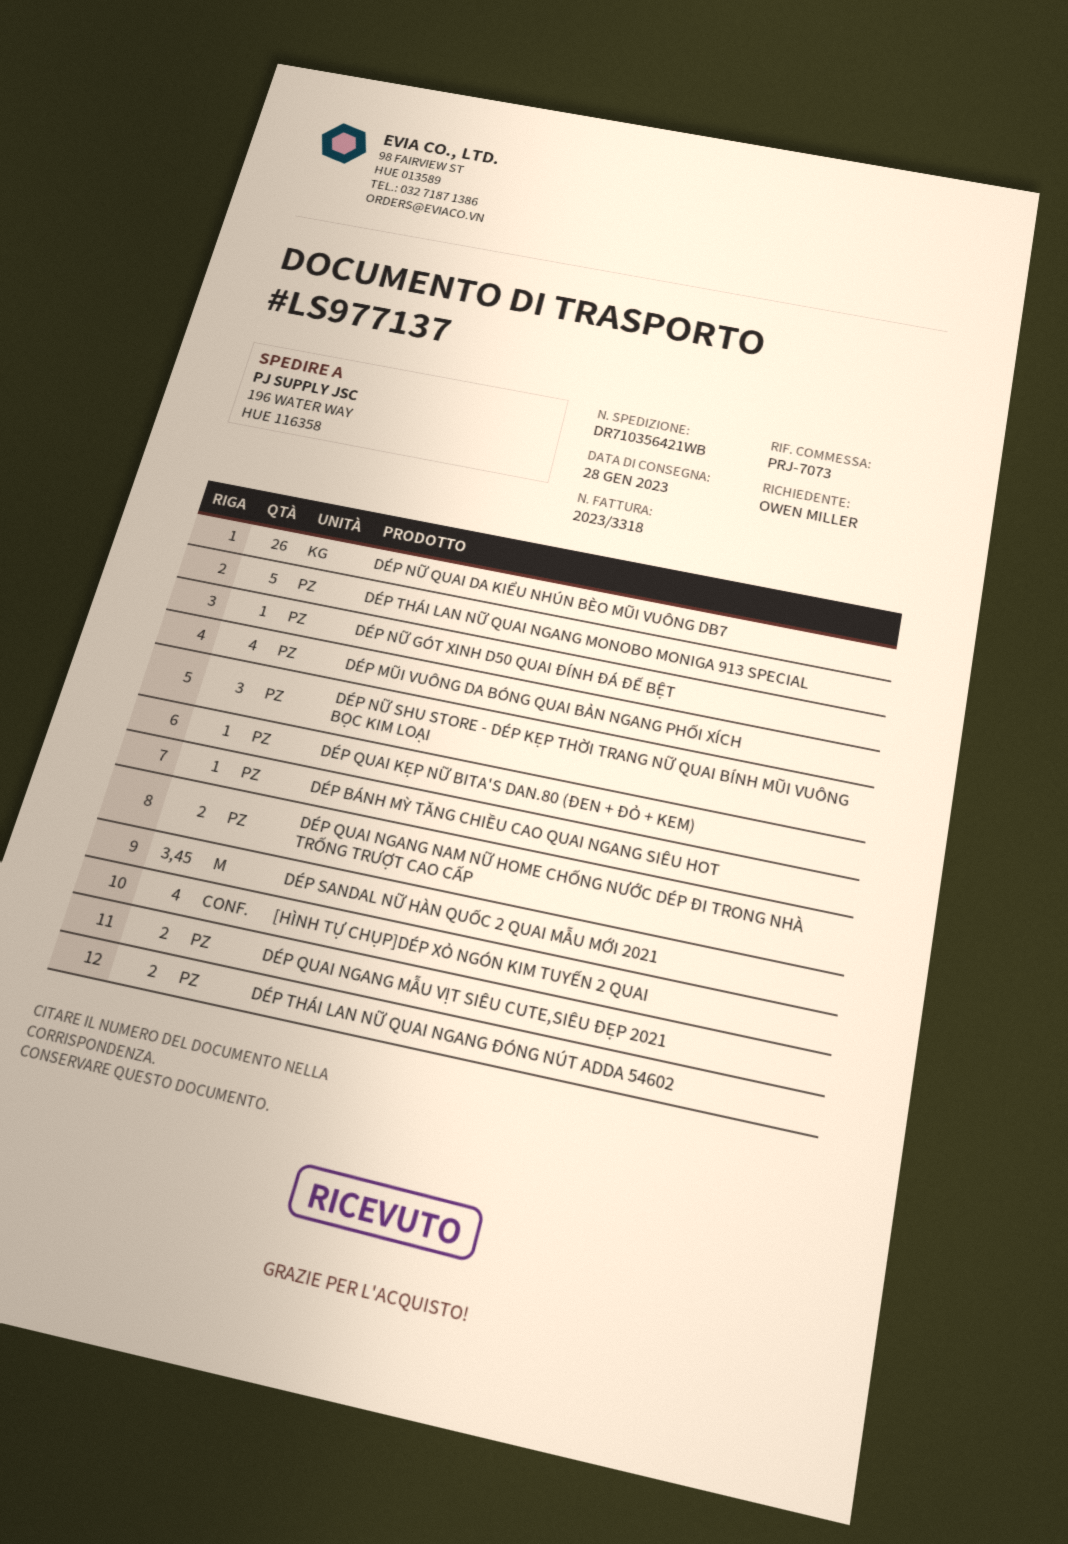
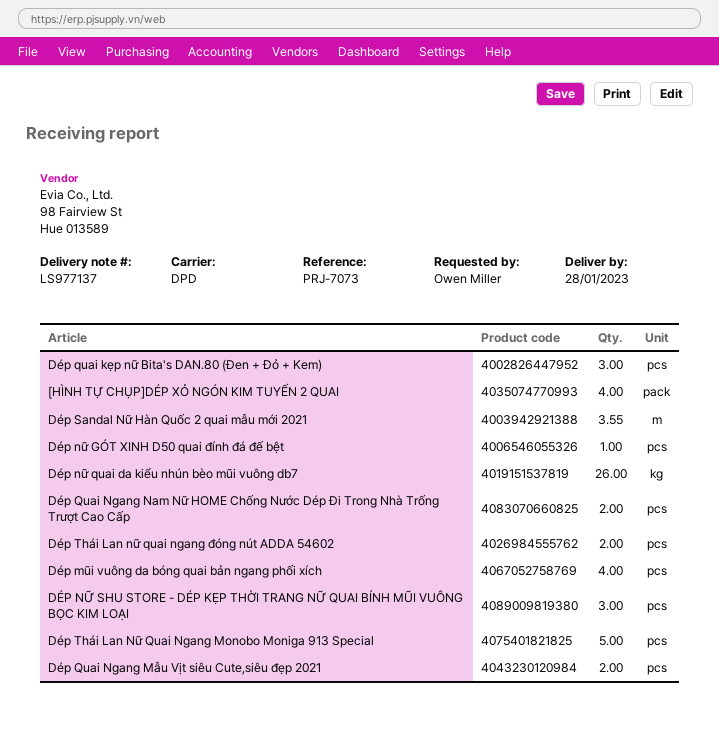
DÉP QUAI KẸP NỮ BITA'S DAN.80 (ĐEN + ĐỎ + KEM): 1 -> 3
DÉP BÁNH MỲ TĂNG CHIỀU CAO QUAI NGANG SIÊU HOT: 1 -> none
DÉP SANDAL NỮ HÀN QUỐC 2 QUAI MẪU MỚI 2021: 3.45 -> 3.55

